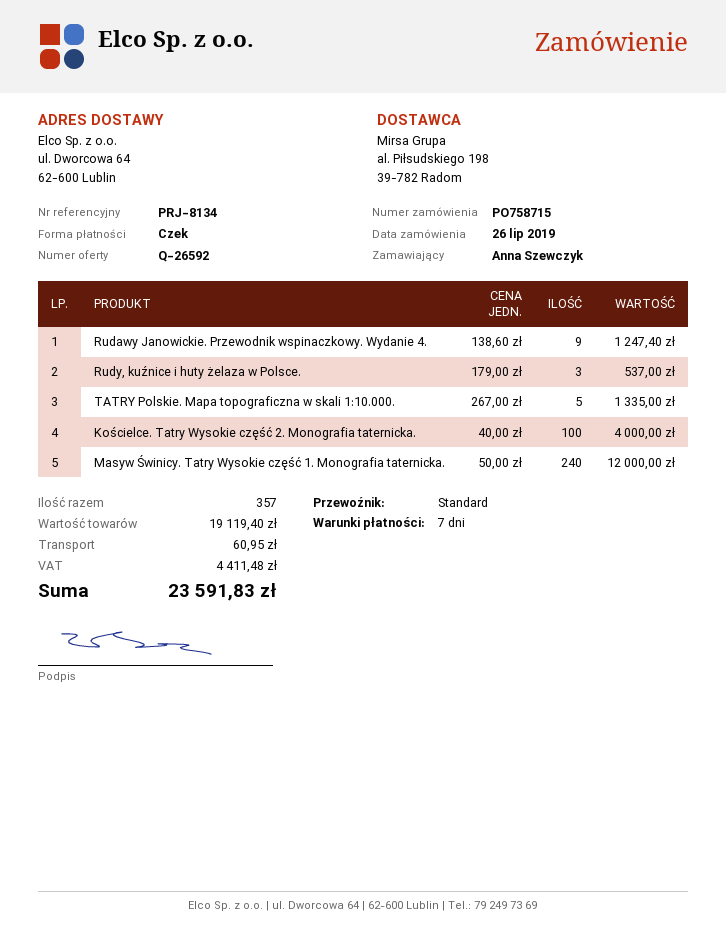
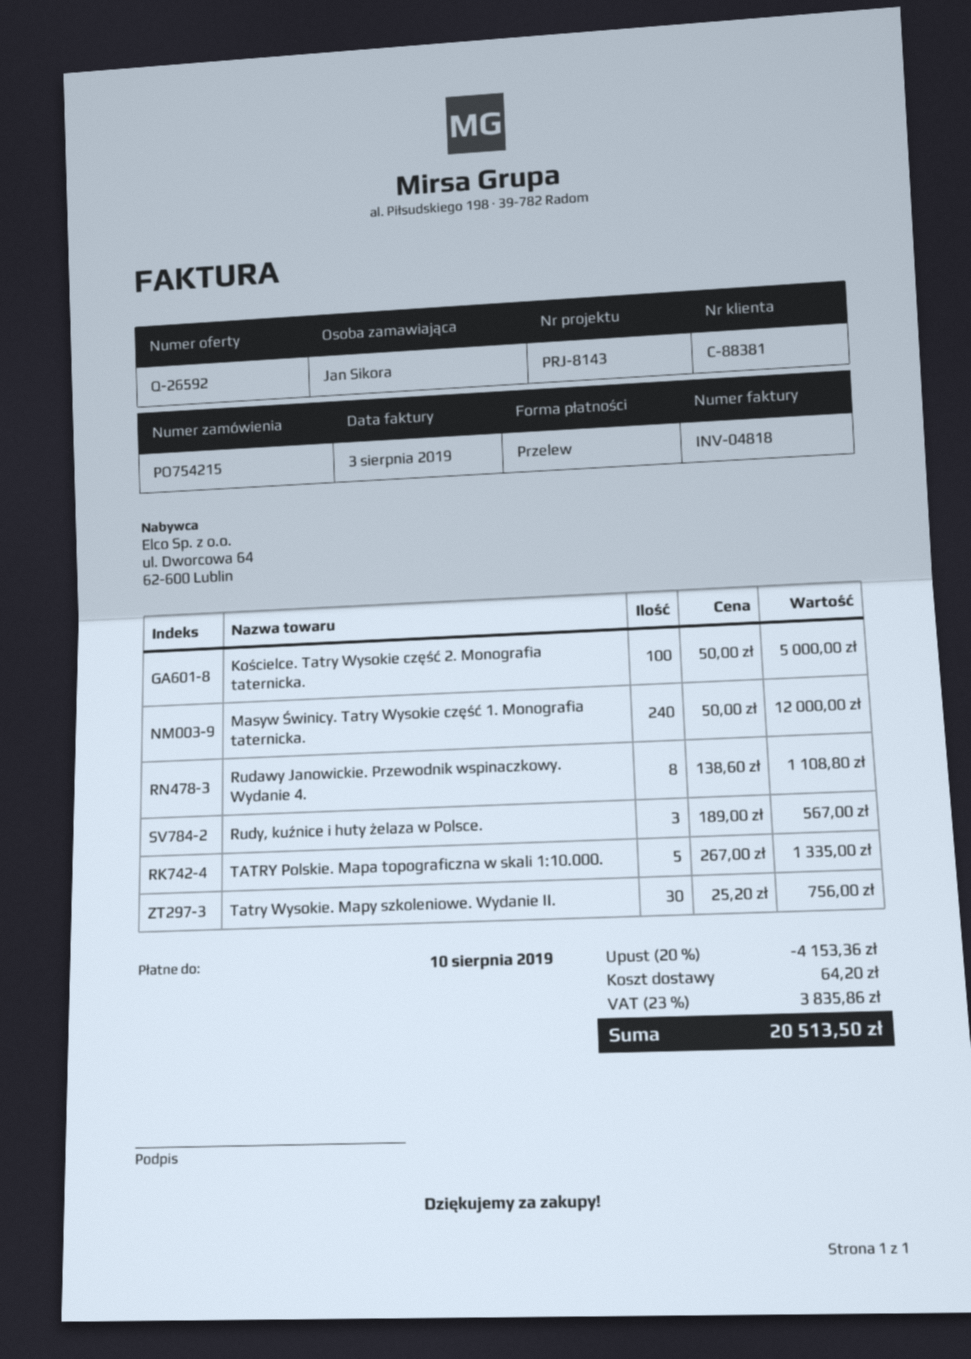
order number: PO758715 -> PO754215
reference: PRJ-8134 -> PRJ-8143
ordered by: Anna Szewczyk -> Jan Sikora
payment method: cheque -> bank transfer
Rudawy Janowickie. Przewodnik wspinaczkowy. Wydanie 4.: 9 x 138.60 = 1247.40 -> 8 x 138.60 = 1108.80
Rudy, kuźnice i huty żelaza w Polsce.: 3 x 179.00 = 537.00 -> 3 x 189.00 = 567.00
Kościelce. Tatry Wysokie część 2. Monografia taternicka.: 100 x 40.00 = 4000.00 -> 100 x 50.00 = 5000.00
Tatry Wysokie. Mapy szkoleniowe. Wydanie II.: none -> 30 x 25.20 = 756.00
discount: none -> 20% = 4153.36
shipping: 60.95 -> 64.20
tax: 4411.48 -> 3835.86
total: 23591.83 -> 20513.50

